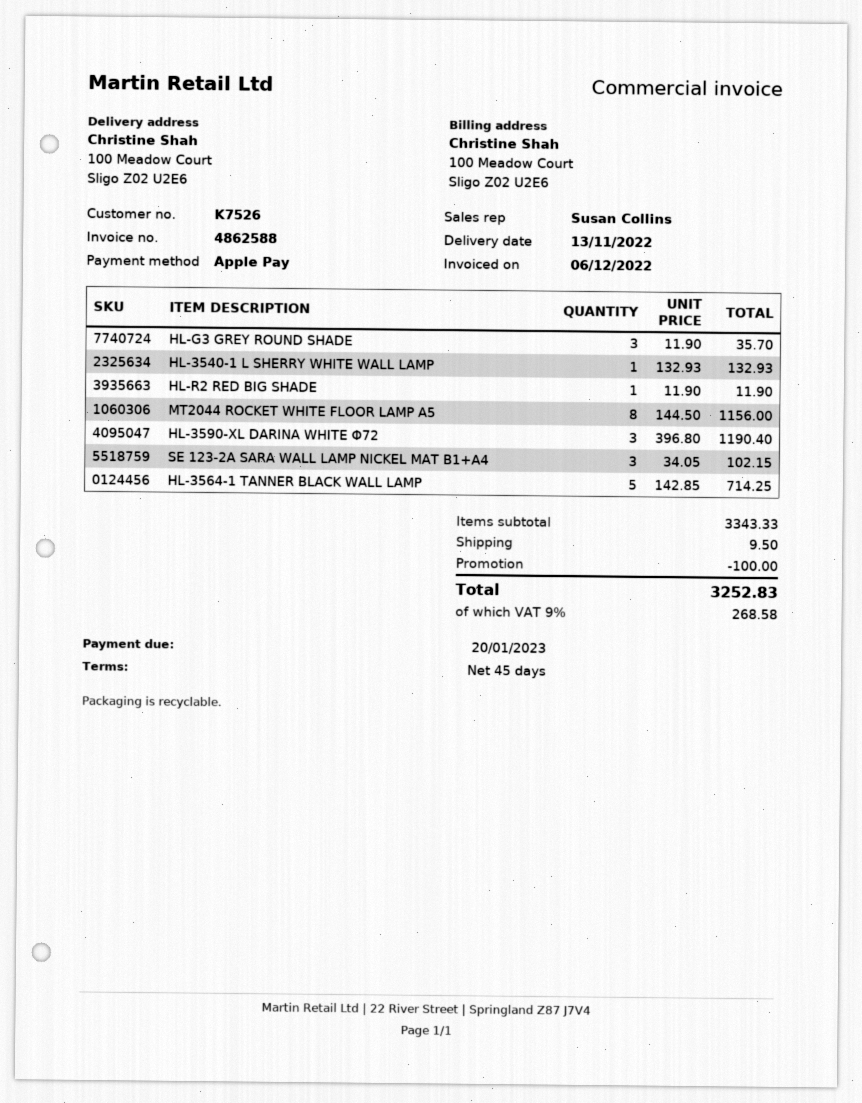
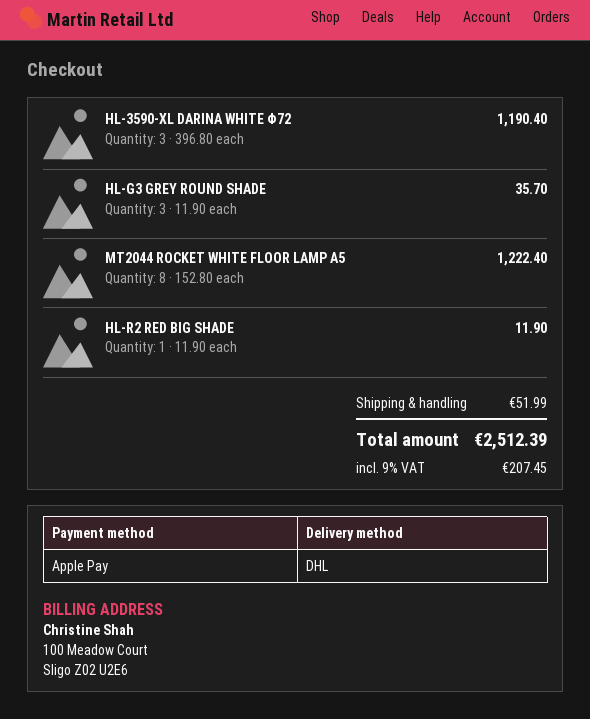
HL-3540-1 L SHERRY WHITE WALL LAMP: 1 x 132.93 = 132.93 -> none
MT2044 ROCKET WHITE FLOOR LAMP A5: 8 x 144.50 = 1156.00 -> 8 x 152.80 = 1222.40
SE 123-2A SARA WALL LAMP NICKEL MAT B1+A4: 3 x 34.05 = 102.15 -> none
HL-3564-1 TANNER BLACK WALL LAMP: 5 x 142.85 = 714.25 -> none
discount: 100.00 -> none
shipping: 9.50 -> 51.99
tax: 9% = 268.58 -> 9% = 207.45
total: 3252.83 -> 2512.39

